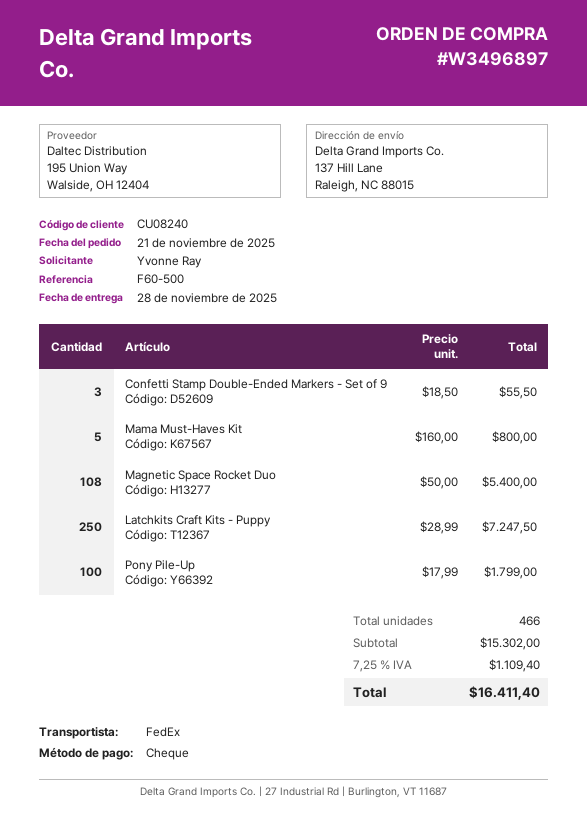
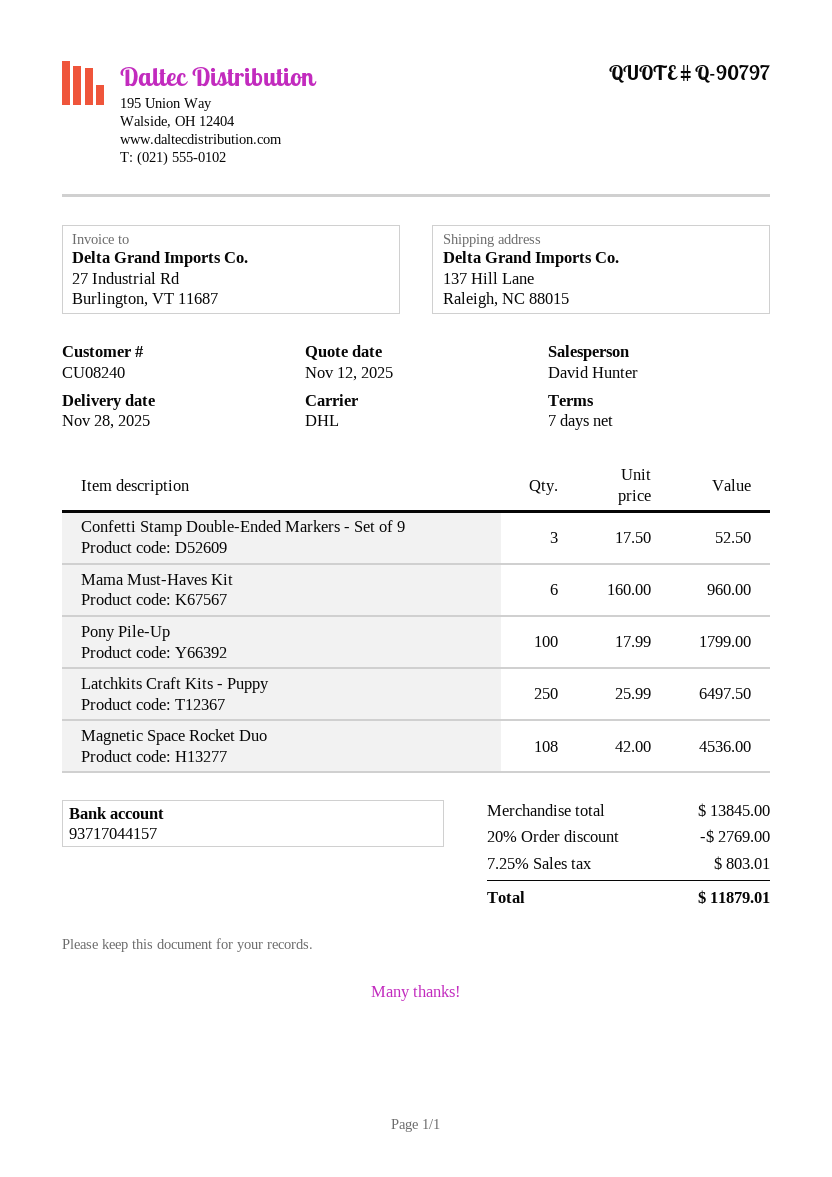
shipping method: FedEx -> DHL
Confetti Stamp Double-Ended Markers - Set of 9: 3 x 18.50 = 55.50 -> 3 x 17.50 = 52.50
Mama Must-Haves Kit: 5 x 160.00 = 800.00 -> 6 x 160.00 = 960.00
Magnetic Space Rocket Duo: 108 x 50.00 = 5400.00 -> 108 x 42.00 = 4536.00
Latchkits Craft Kits - Puppy: 250 x 28.99 = 7247.50 -> 250 x 25.99 = 6497.50
subtotal: 15302.00 -> 13845.00
discount: none -> 20% = 2769.00
tax: 7.25% = 1109.40 -> 7.25% = 803.01
total: 16411.40 -> 11879.01

